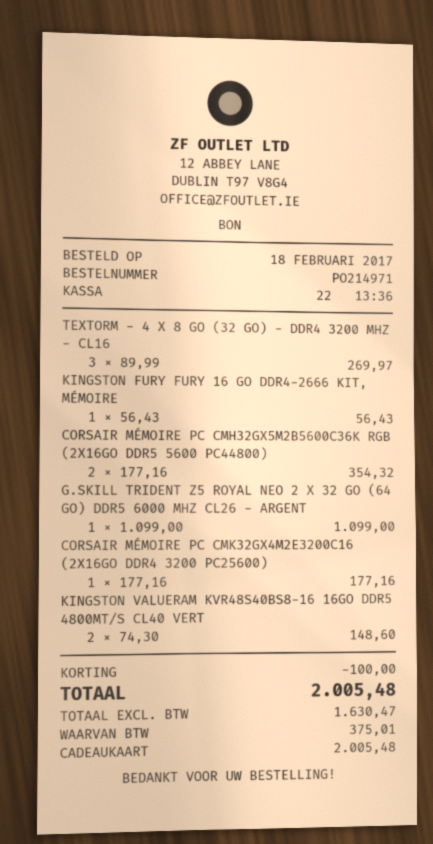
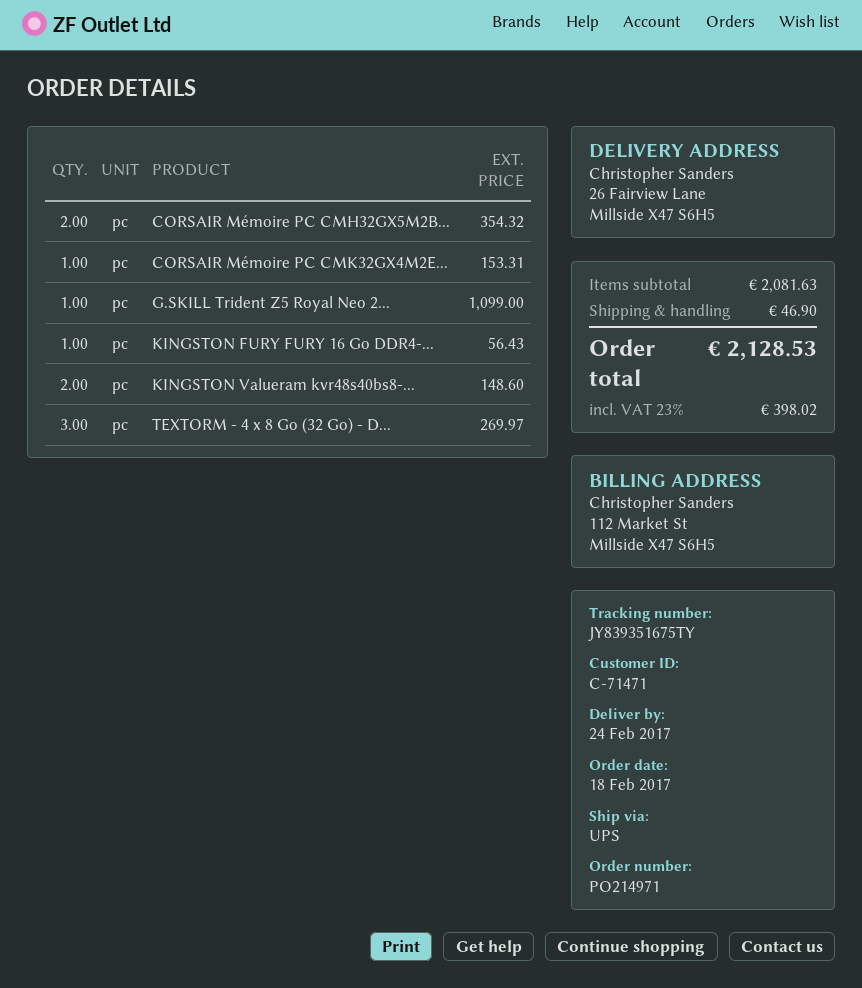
CORSAIR MÉMOIRE PC CMK32GX4M2E3200C16 (2X16GO DDR4 3200 PC25600): 1 for 177.16 -> 1 for 153.31
discount: 100.00 -> none
shipping: none -> 46.90
tax: 375.01 -> 398.02
total: 2005.48 -> 2128.53

